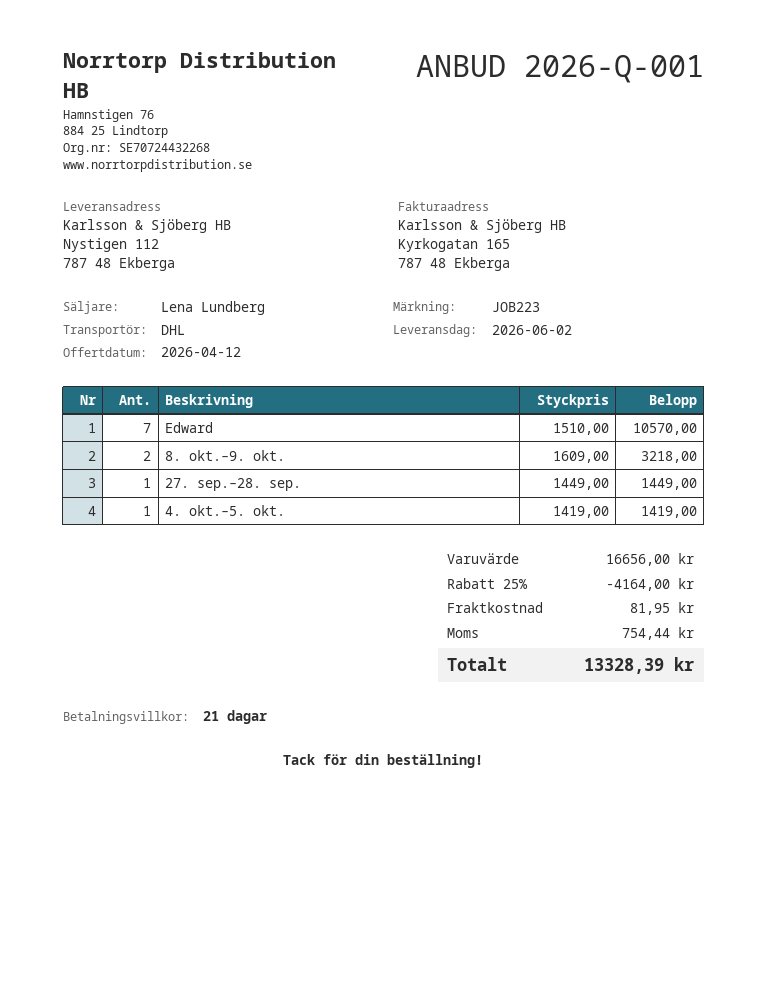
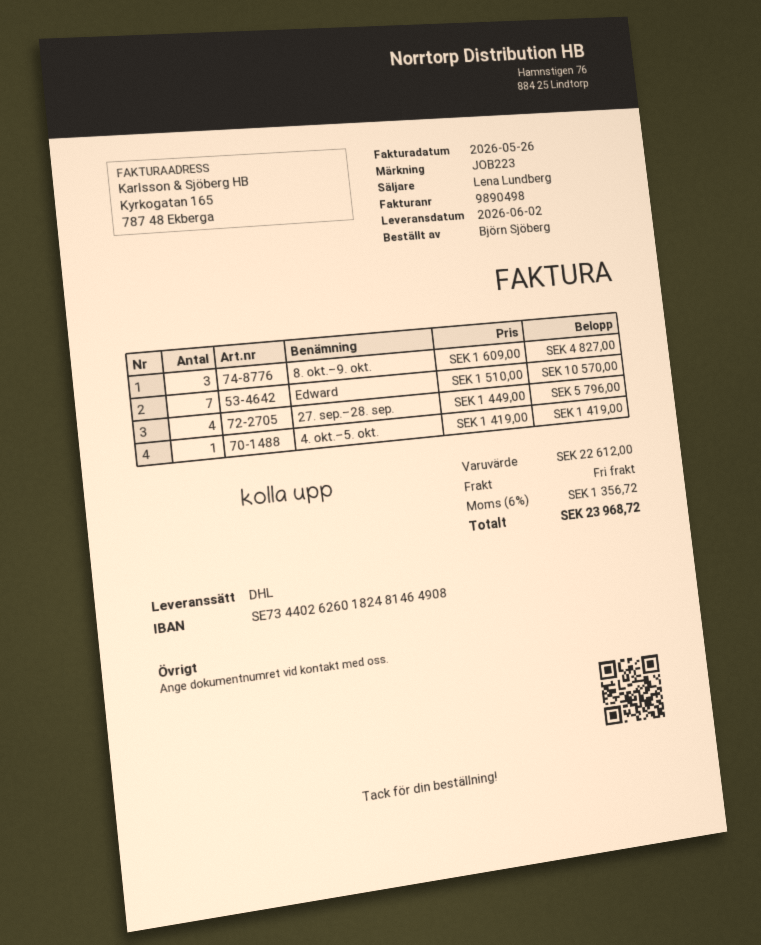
8. okt.–9. okt.: 2 x 1609.00 = 3218.00 -> 3 x 1609.00 = 4827.00
27. sep.–28. sep.: 1 x 1449.00 = 1449.00 -> 4 x 1449.00 = 5796.00
subtotal: 16656.00 -> 22612.00
discount: 25% = 4164.00 -> none
shipping: 81.95 -> 0.00
tax: 754.44 -> 1356.72
total: 13328.39 -> 23968.72

